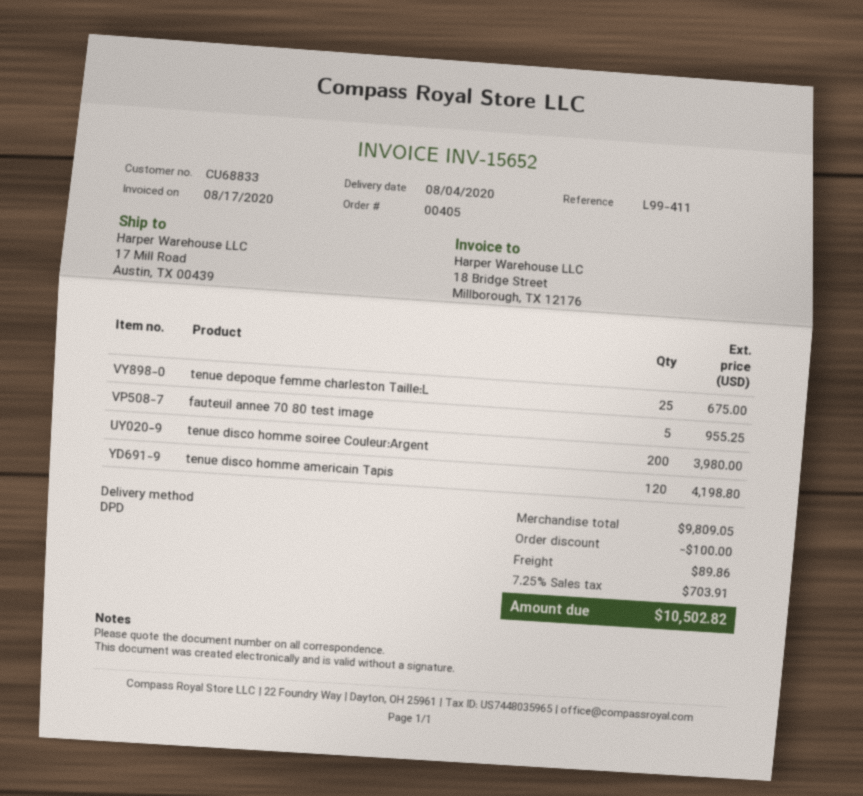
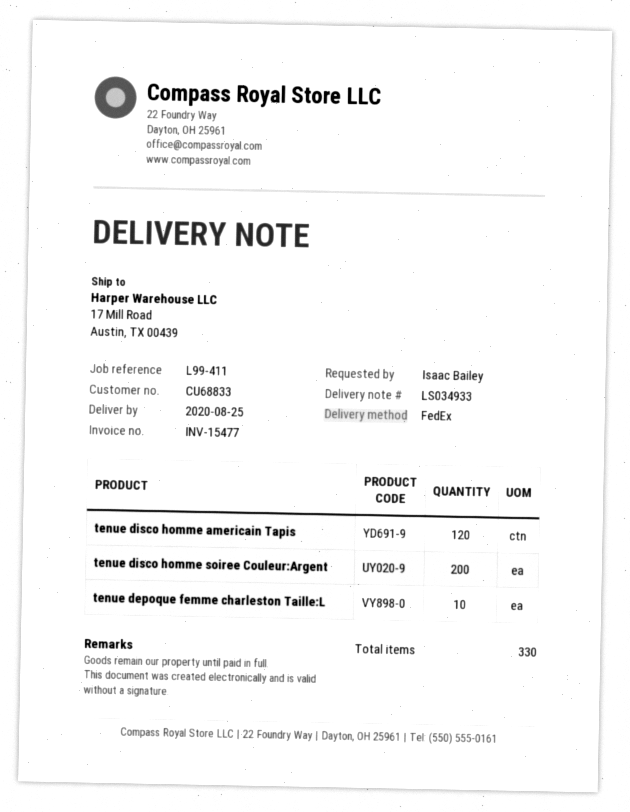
delivery date: 2020-08-04 -> 2020-08-25
invoice number: INV-15652 -> INV-15477
shipping method: DPD -> FedEx
tenue depoque femme charleston Taille:L: 25 -> 10
fauteuil annee 70 80 test image: 5 -> none

